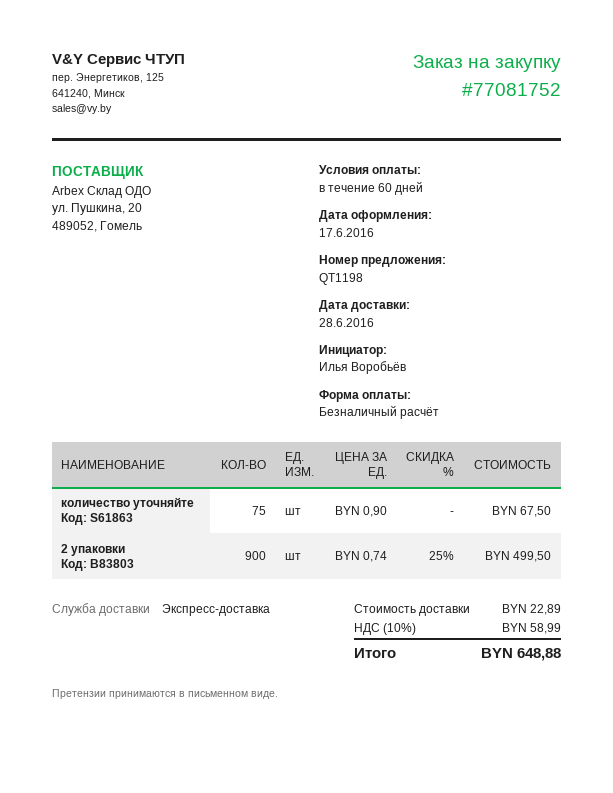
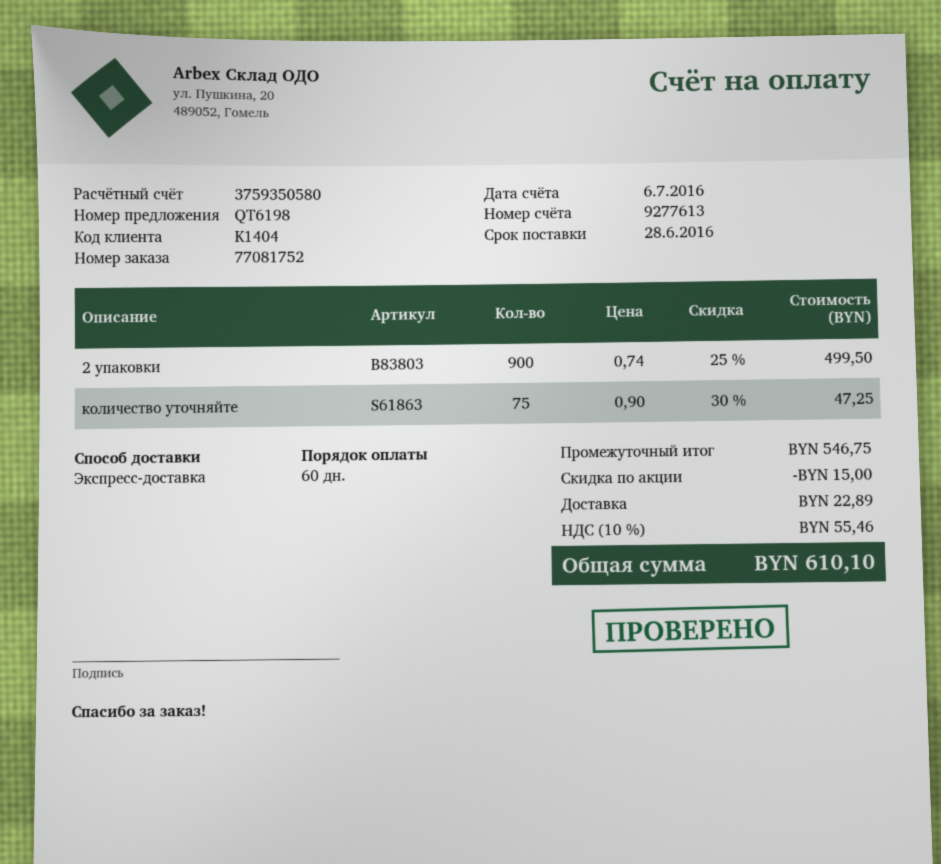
quote number: QT1198 -> QT6198
количество уточняйте: 75 x 0.90 = 67.50 -> 75 x 0.90 - 30% = 47.25
discount: none -> 15.00
tax: 10% = 58.99 -> 10% = 55.46
total: 648.88 -> 610.10

